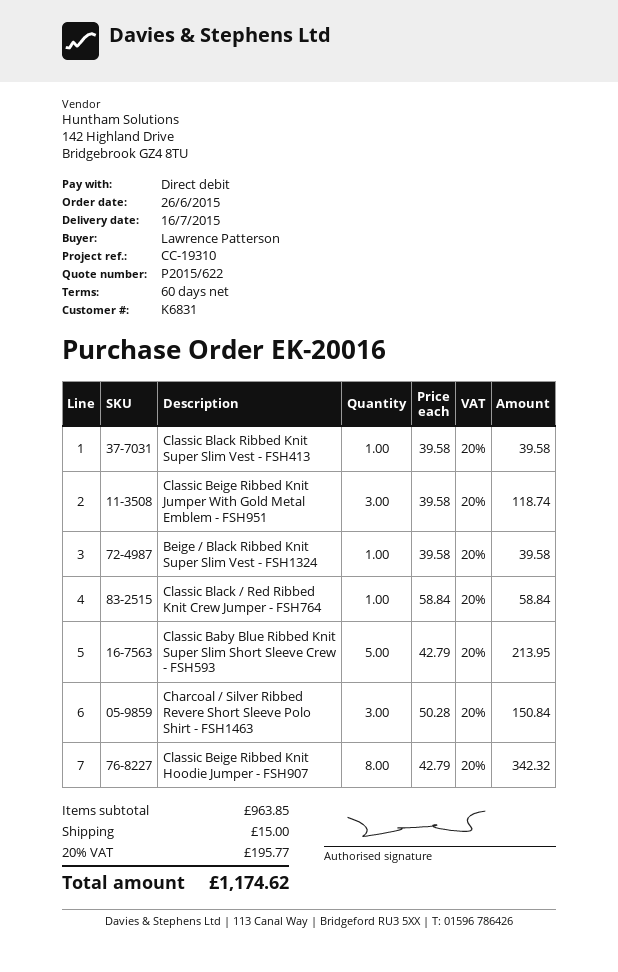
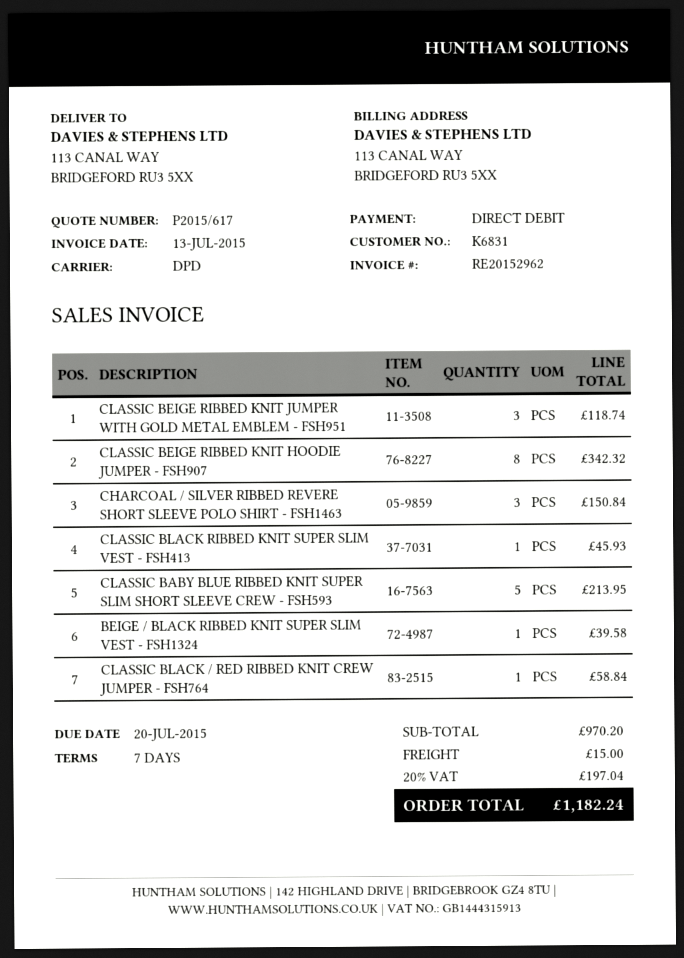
quote number: P2015/622 -> P2015/617
payment terms: 60 days -> 7 days
Classic Black Ribbed Knit Super Slim Vest - FSH413: 1 for 39.58 -> 1 for 45.93
subtotal: 963.85 -> 970.20
tax: 20% = 195.77 -> 20% = 197.04
total: 1174.62 -> 1182.24

